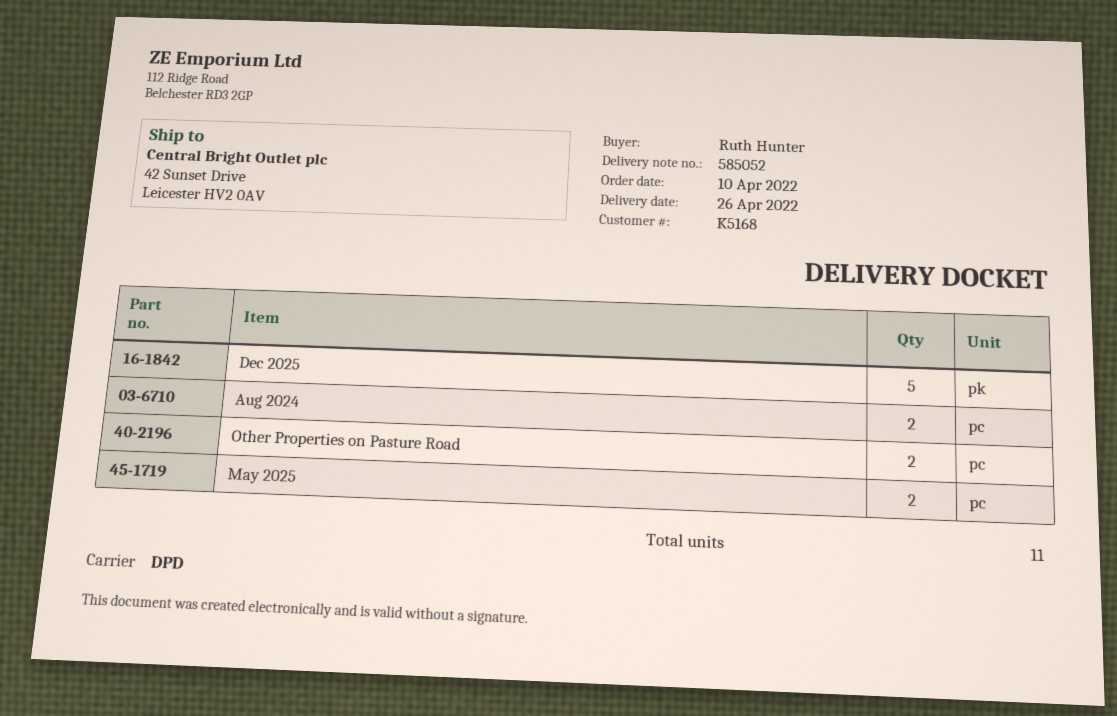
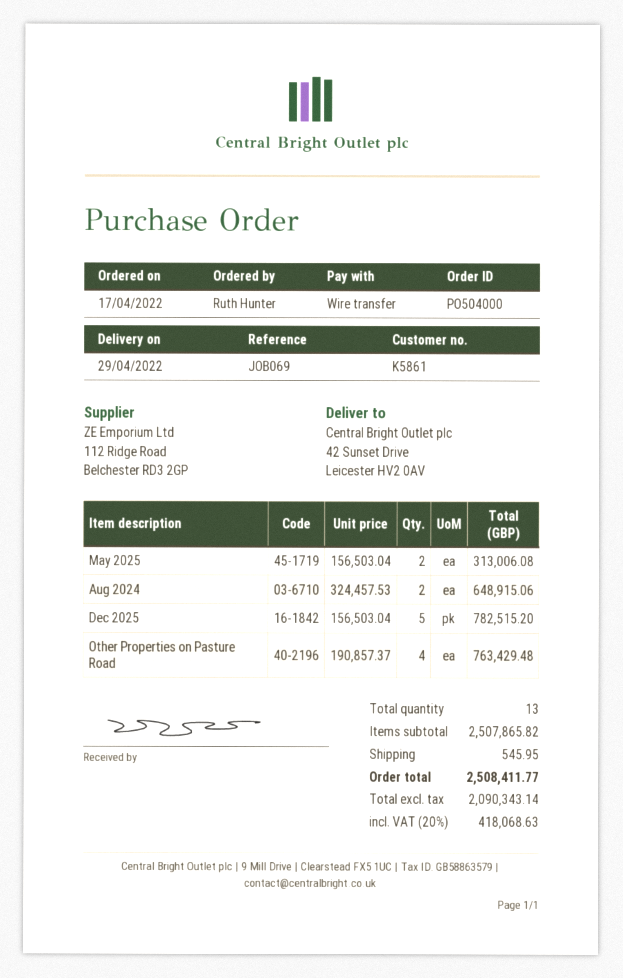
order date: 2022-04-10 -> 2022-04-17
delivery date: 2022-04-26 -> 2022-04-29
customer number: K5168 -> K5861
Other Properties on Pasture Road: 2 -> 4
total quantity: 11 -> 13

